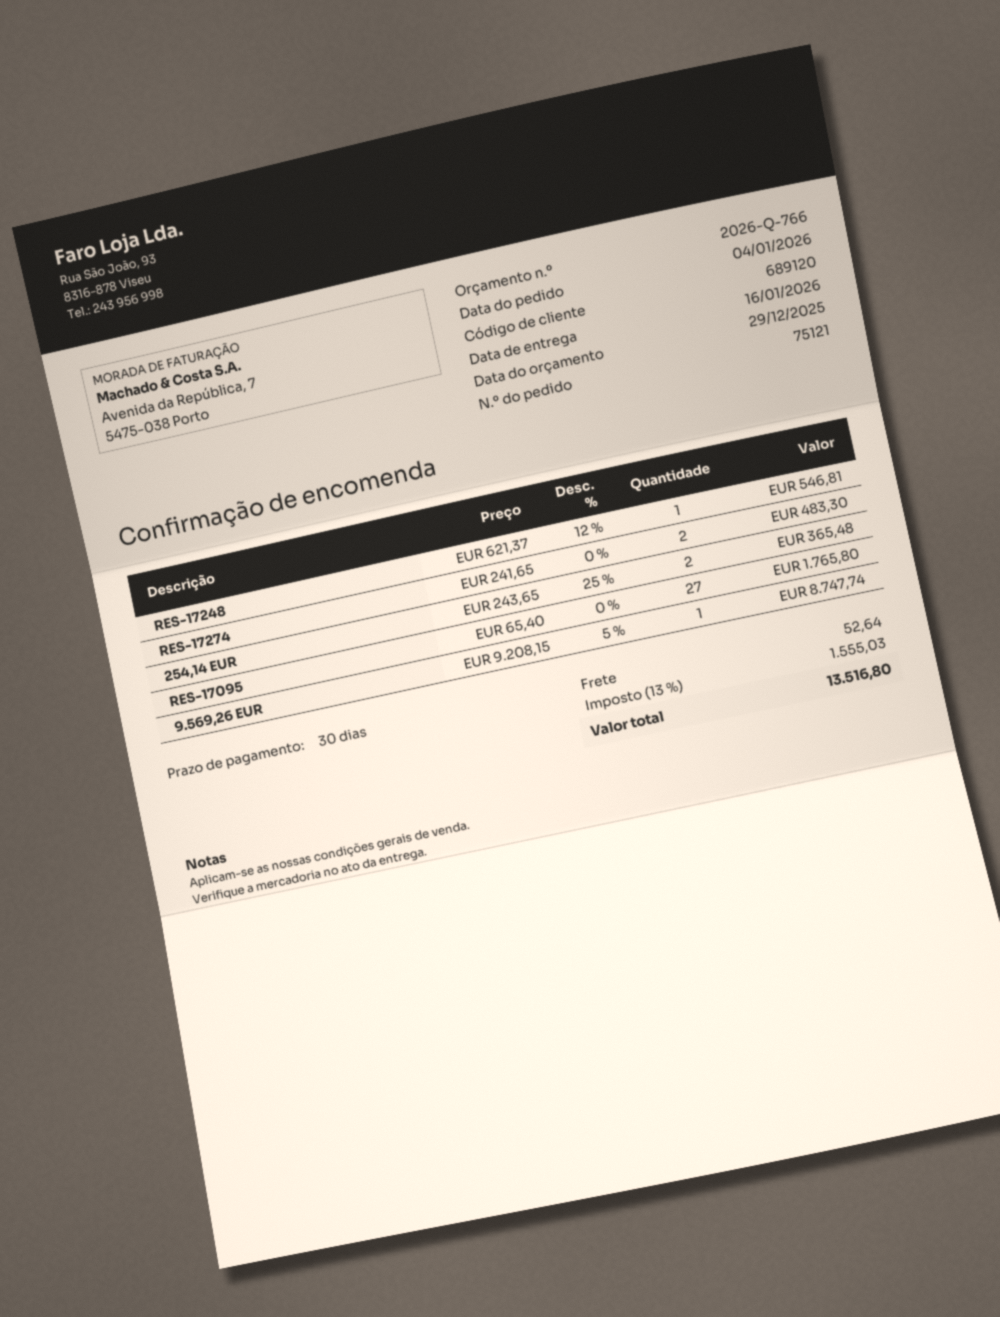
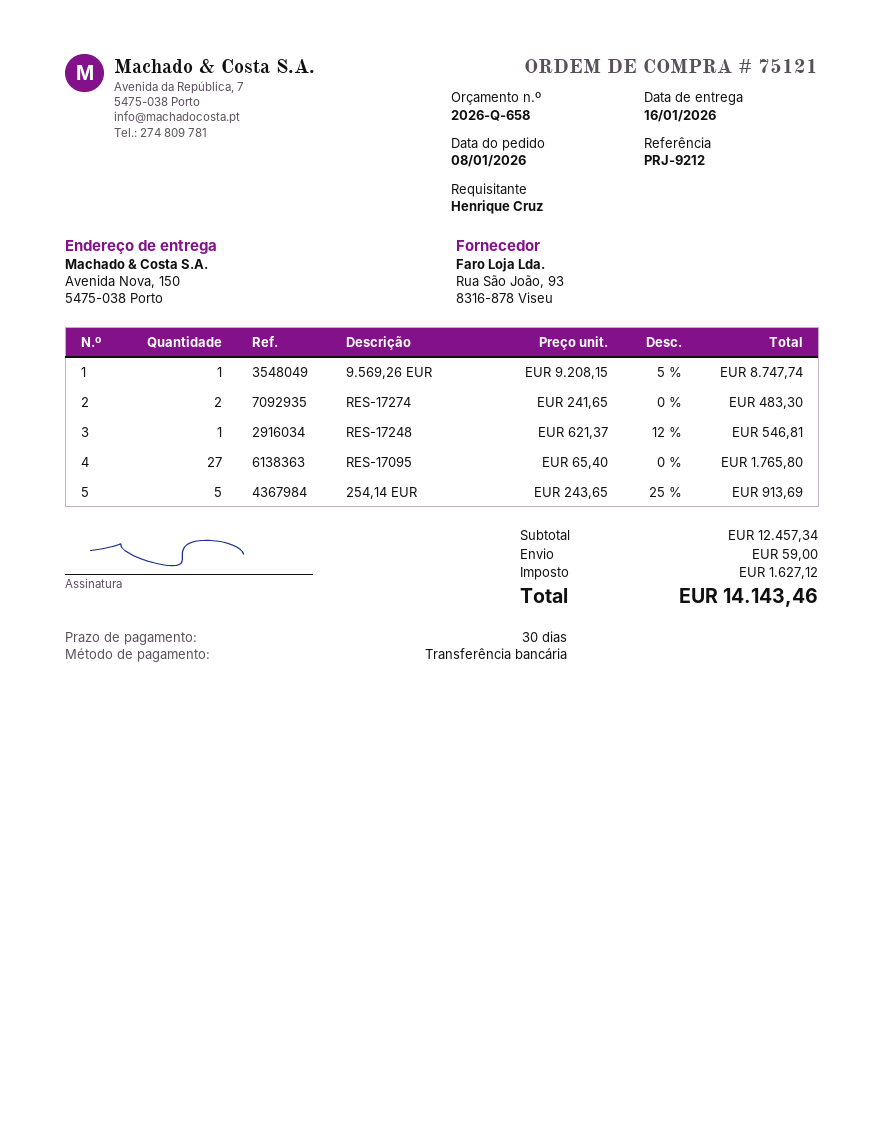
quote number: 2026-Q-766 -> 2026-Q-658
order date: 2026-01-04 -> 2026-01-08
254,14 EUR: 2 x 243.65 - 25% = 365.48 -> 5 x 243.65 - 25% = 913.69
shipping: 52.64 -> 59.00
tax: 1555.03 -> 1627.12
total: 13516.80 -> 14143.46

